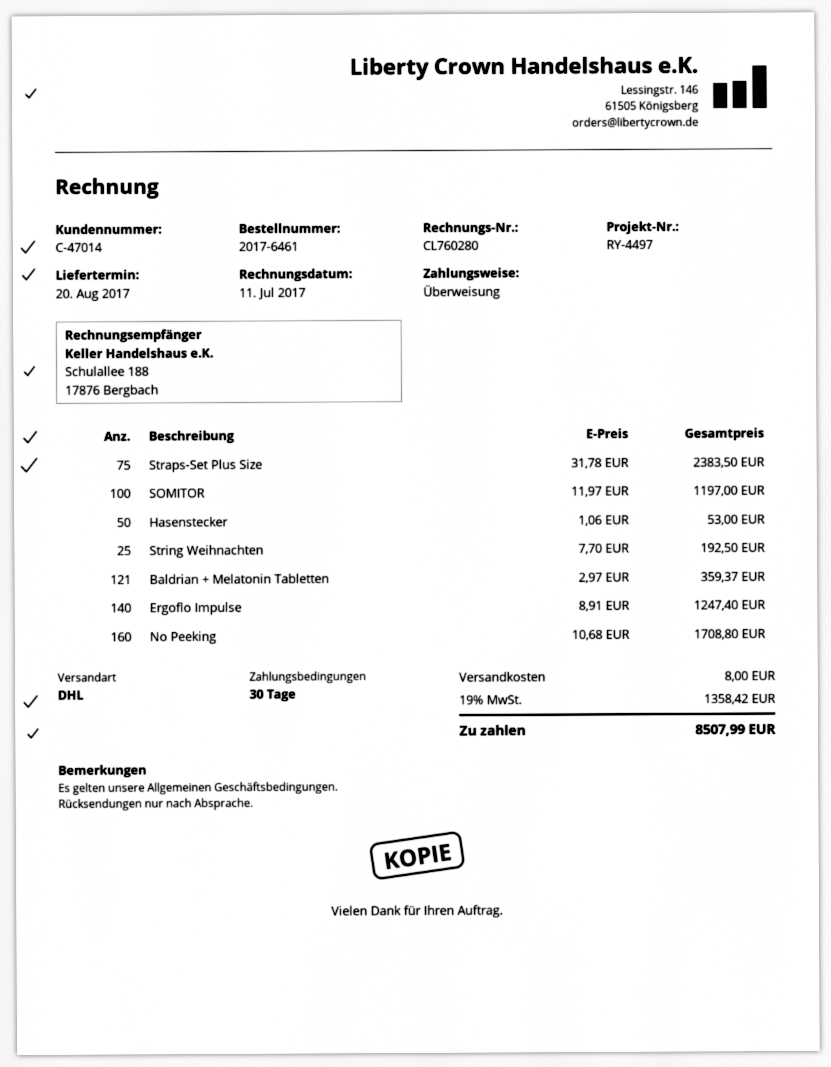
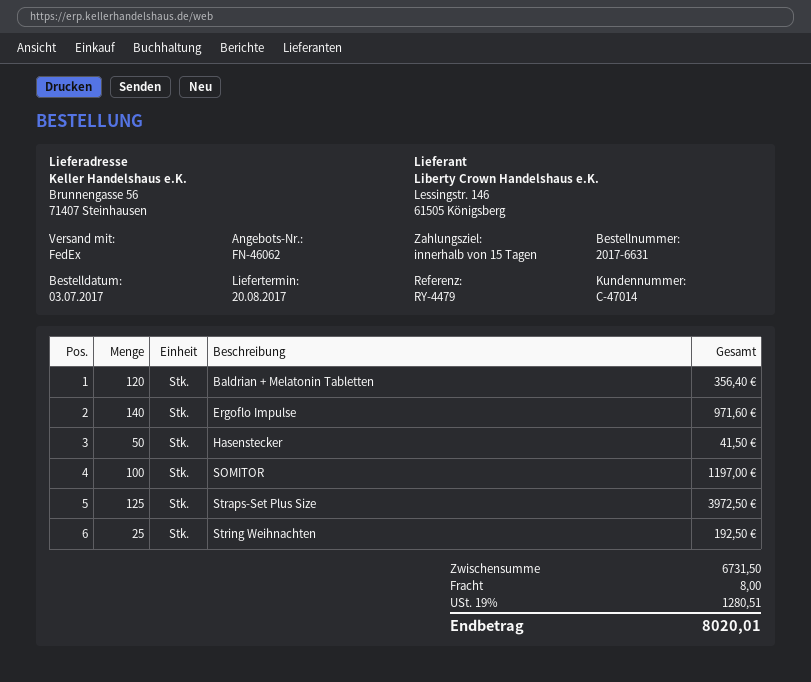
order number: 2017-6461 -> 2017-6631
payment terms: 30 days -> 15 days
reference: RY-4497 -> RY-4479
shipping method: DHL -> FedEx
Straps-Set Plus Size: 75 for 2383.50 -> 125 for 3972.50
Hasenstecker: 50 for 53.00 -> 50 for 41.50
Baldrian + Melatonin Tabletten: 121 for 359.37 -> 120 for 356.40
Ergoflo Impulse: 140 for 1247.40 -> 140 for 971.60
No Peeking: 160 for 1708.80 -> none
tax: 19% = 1358.42 -> 19% = 1280.51
total: 8507.99 -> 8020.01

